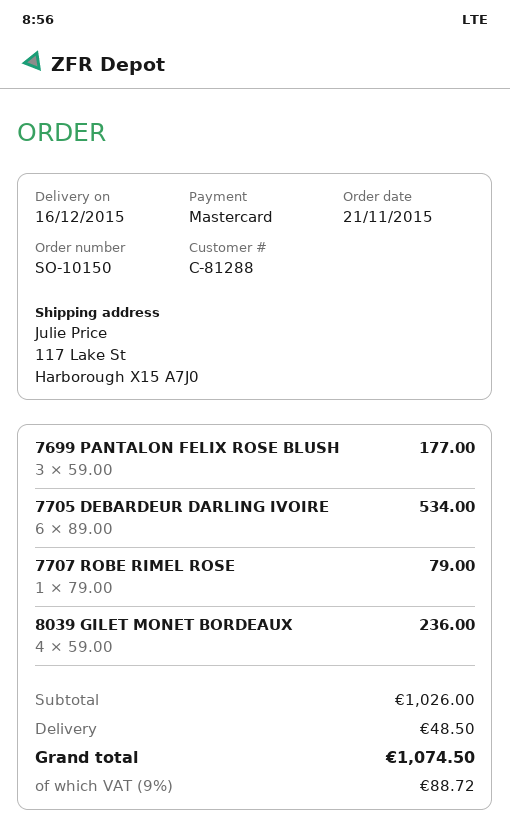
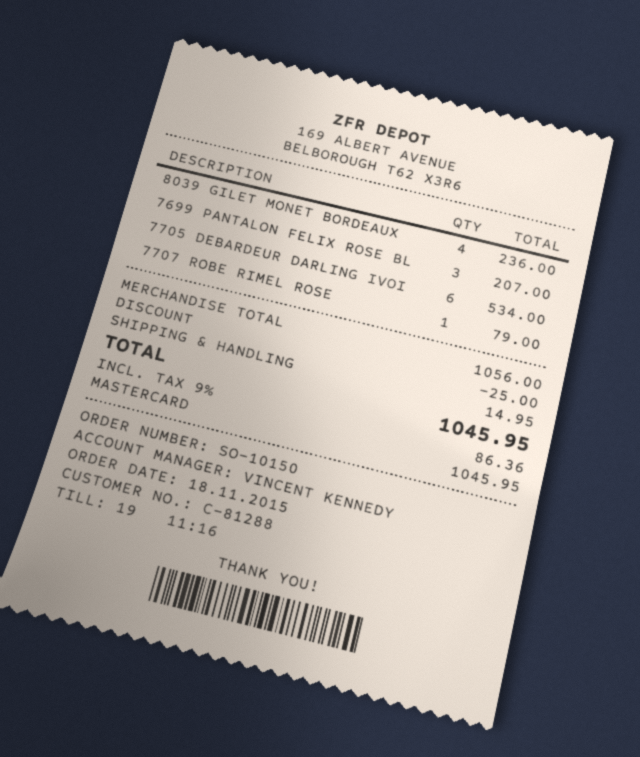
order date: 2015-11-21 -> 2015-11-18
7699 PANTALON FELIX ROSE BLUSH: 3 for 177.00 -> 3 for 207.00
subtotal: 1026.00 -> 1056.00
discount: none -> 25.00
shipping: 48.50 -> 14.95
tax: 9% = 88.72 -> 9% = 86.36
total: 1074.50 -> 1045.95

